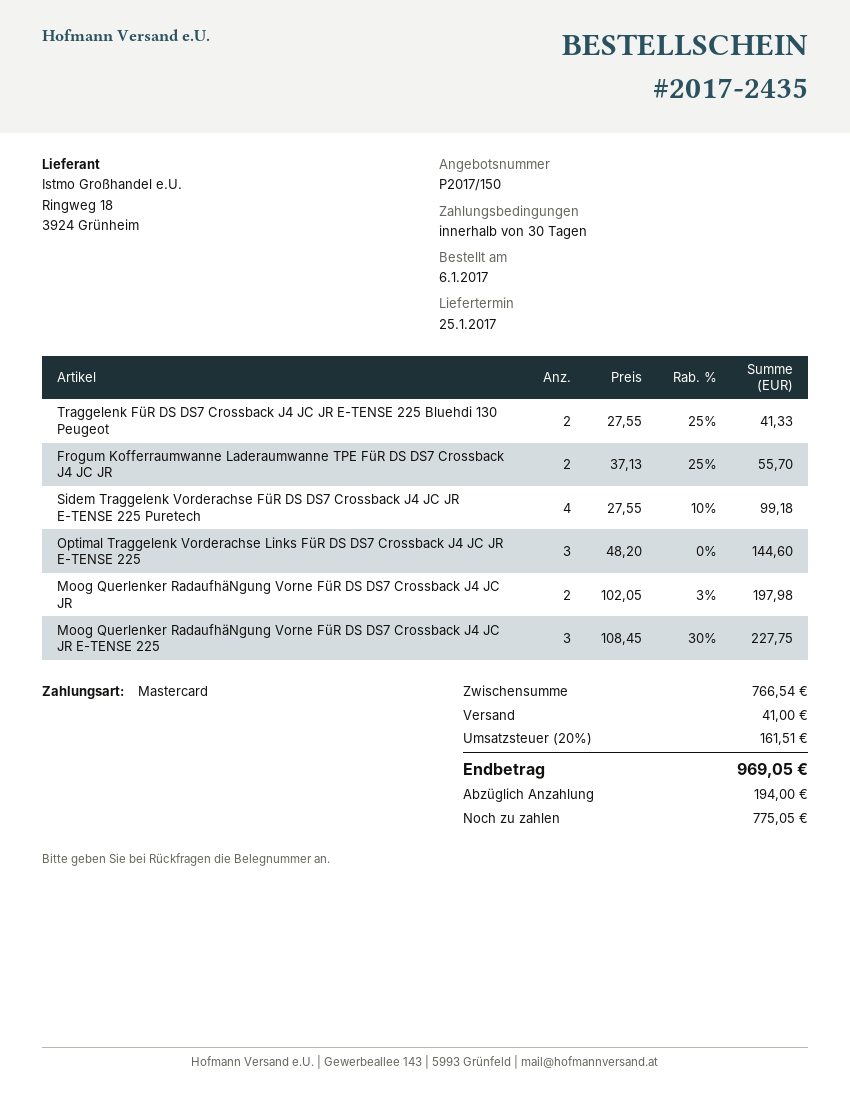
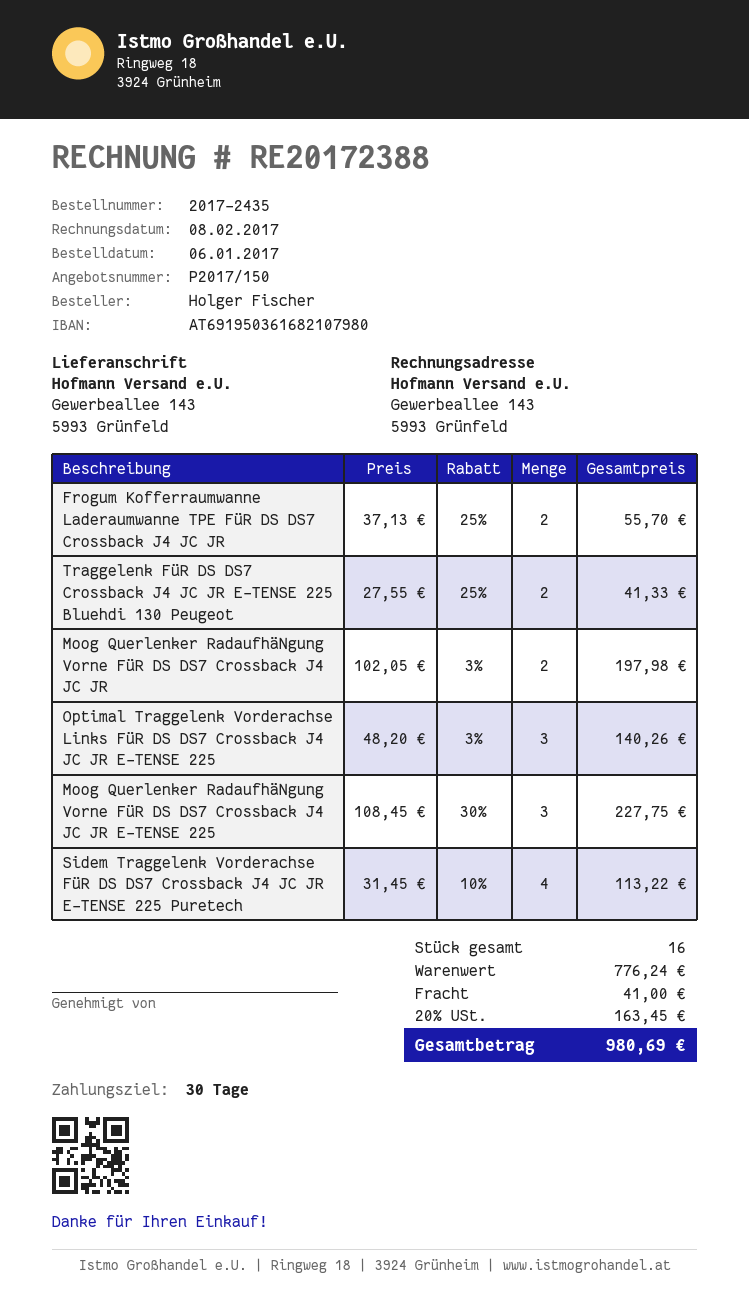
Sidem Traggelenk Vorderachse FüR DS DS7 Crossback J4 JC JR E-TENSE 225 Puretech: 4 x 27.55 - 10% = 99.18 -> 4 x 31.45 - 10% = 113.22
Optimal Traggelenk Vorderachse Links FüR DS DS7 Crossback J4 JC JR E-TENSE 225: 3 x 48.20 = 144.60 -> 3 x 48.20 - 3% = 140.26
subtotal: 766.54 -> 776.24
tax: 20% = 161.51 -> 20% = 163.45
total: 969.05 -> 980.69

